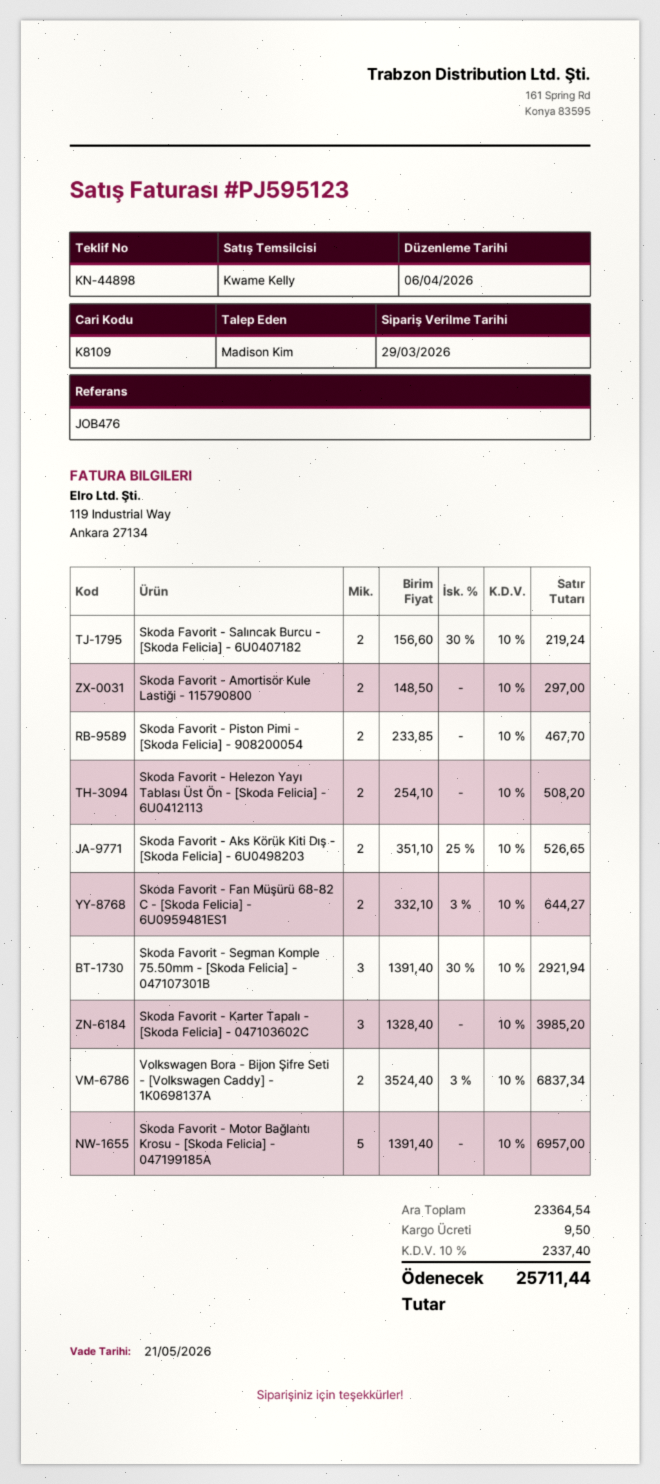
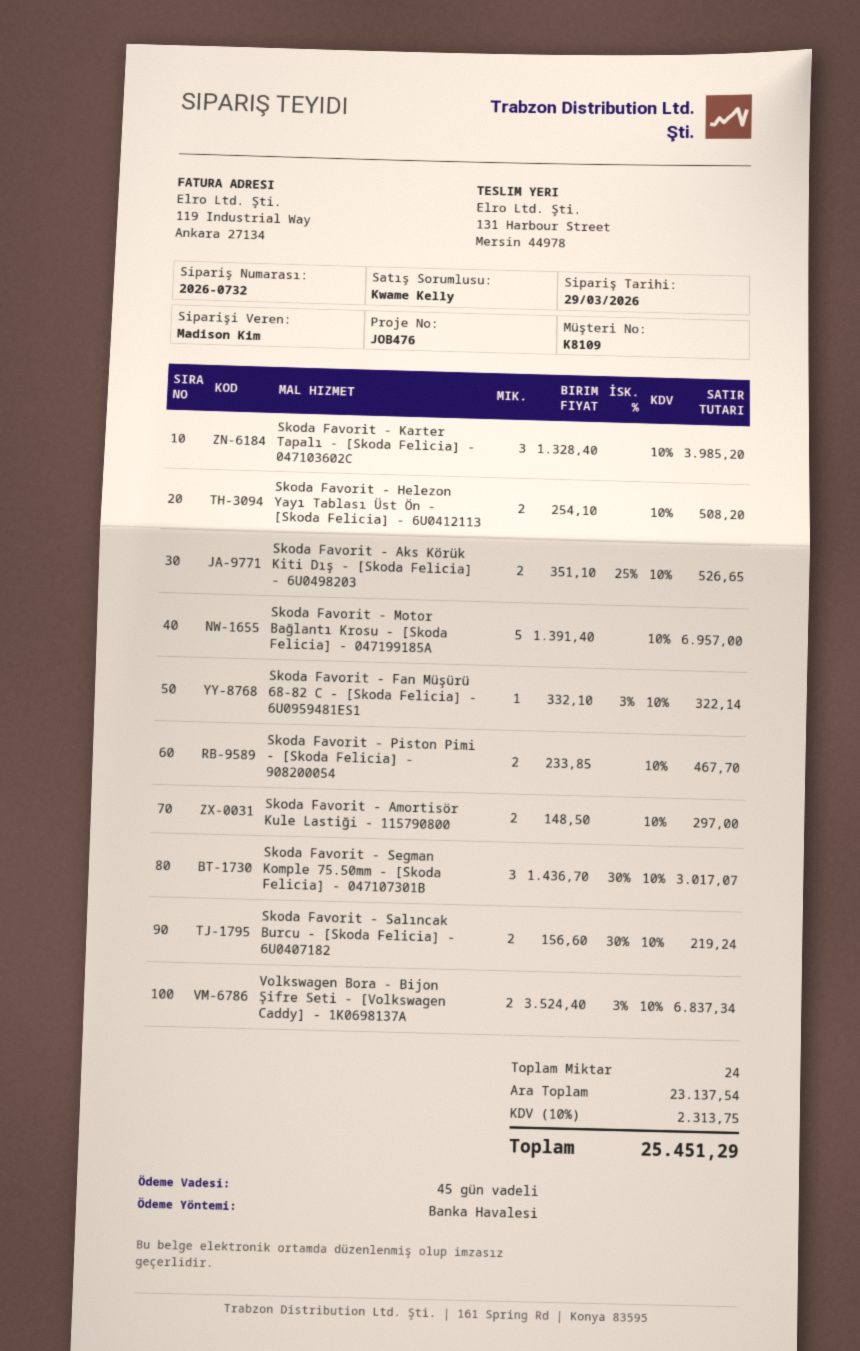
Skoda Favorit - Fan Müşürü 68-82 C - [Skoda Felicia] - 6U0959481ES1: 2 x 332.10 - 3% = 644.27 -> 1 x 332.10 - 3% = 322.14
Skoda Favorit - Segman Komple 75.50mm - [Skoda Felicia] - 047107301B: 3 x 1391.40 - 30% = 2921.94 -> 3 x 1436.70 - 30% = 3017.07
subtotal: 23364.54 -> 23137.54
shipping: 9.50 -> none
tax: 10% = 2337.40 -> 10% = 2313.75
total: 25711.44 -> 25451.29

